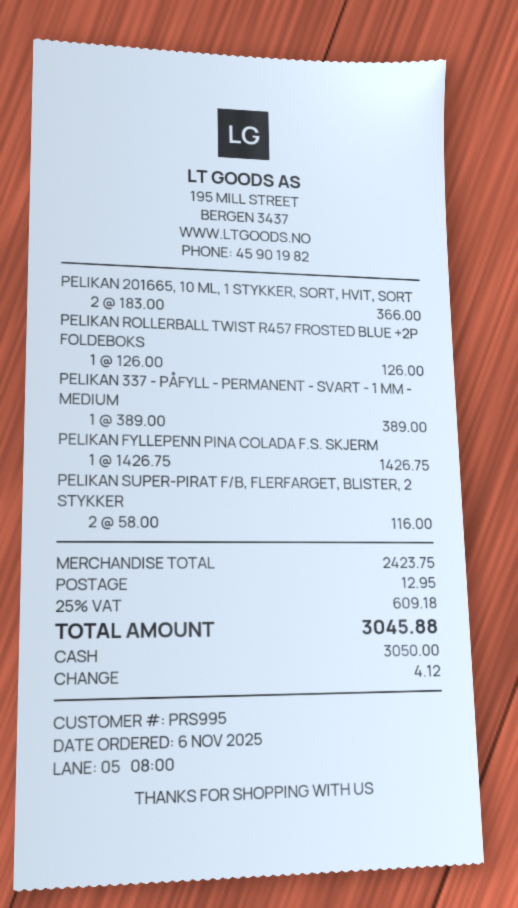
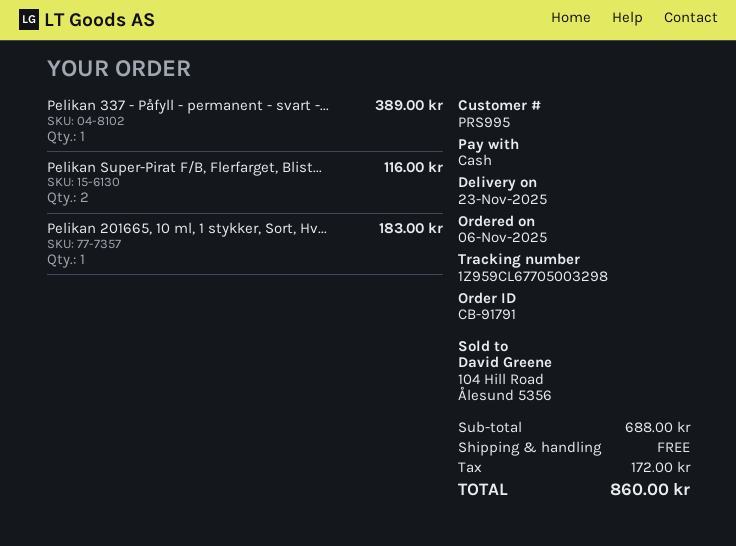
PELIKAN 201665, 10 ML, 1 STYKKER, SORT, HVIT, SORT: 2 for 366.00 -> 1 for 183.00
PELIKAN ROLLERBALL TWIST R457 FROSTED BLUE +2P FOLDEBOKS: 1 for 126.00 -> none
PELIKAN FYLLEPENN PINA COLADA F.S. SKJERM: 1 for 1426.75 -> none
subtotal: 2423.75 -> 688.00
shipping: 12.95 -> 0.00
tax: 609.18 -> 172.00
total: 3045.88 -> 860.00

